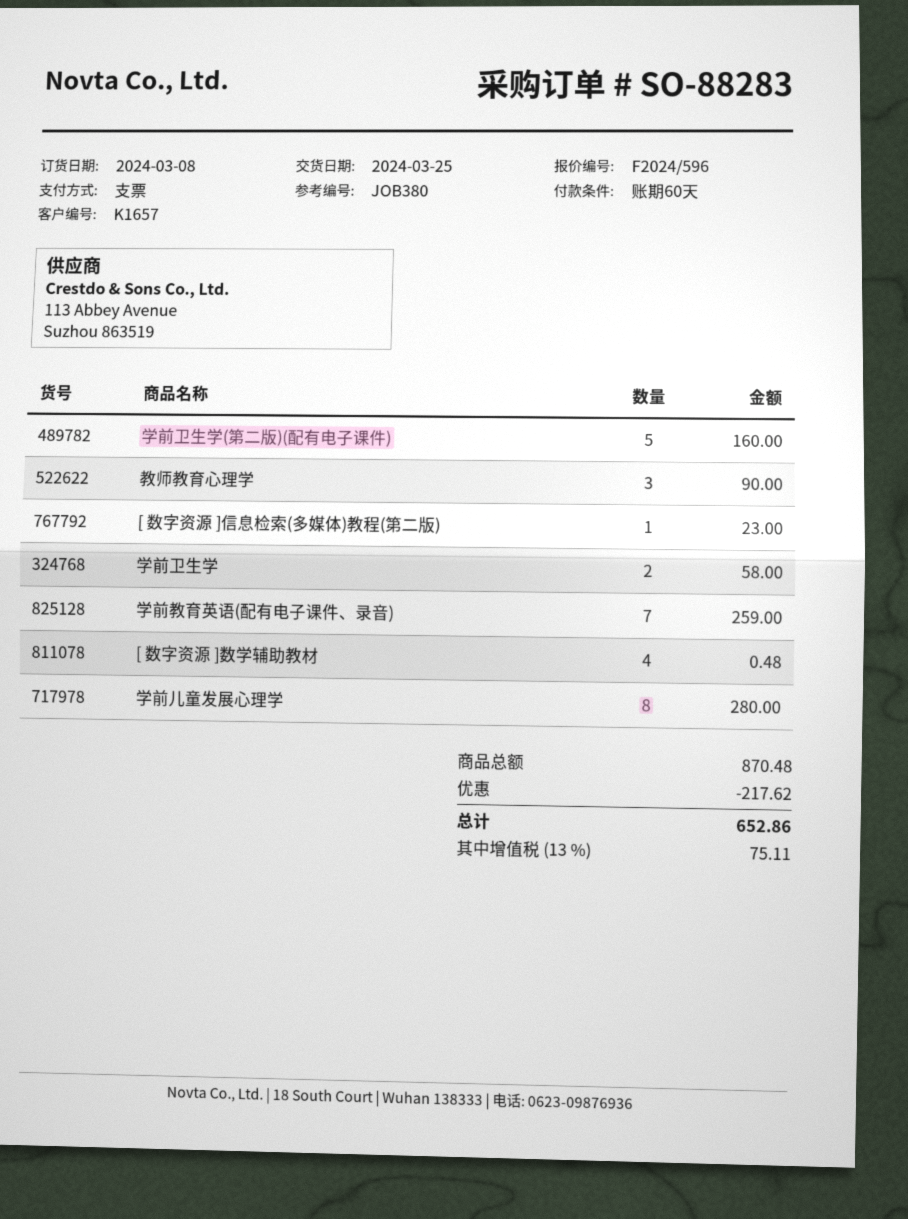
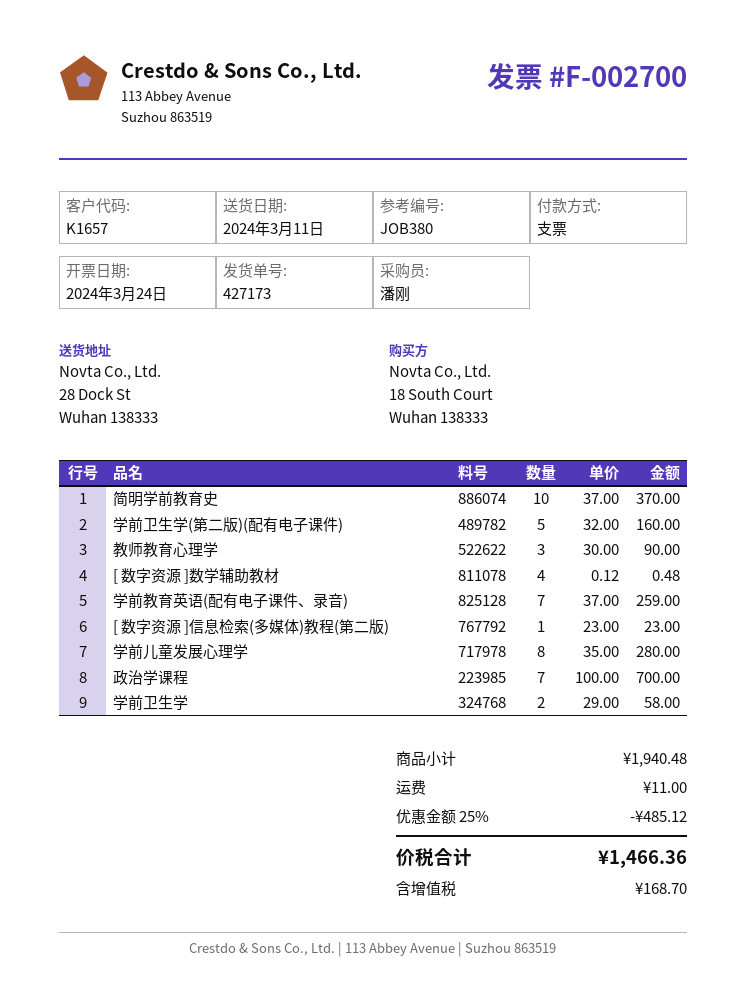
delivery date: 2024-03-25 -> 2024-03-11
简明学前教育史: none -> 10 for 370.00
政治学课程: none -> 7 for 700.00
subtotal: 870.48 -> 1940.48
discount: 217.62 -> 485.12
shipping: none -> 11.00
tax: 75.11 -> 168.70
total: 652.86 -> 1466.36

